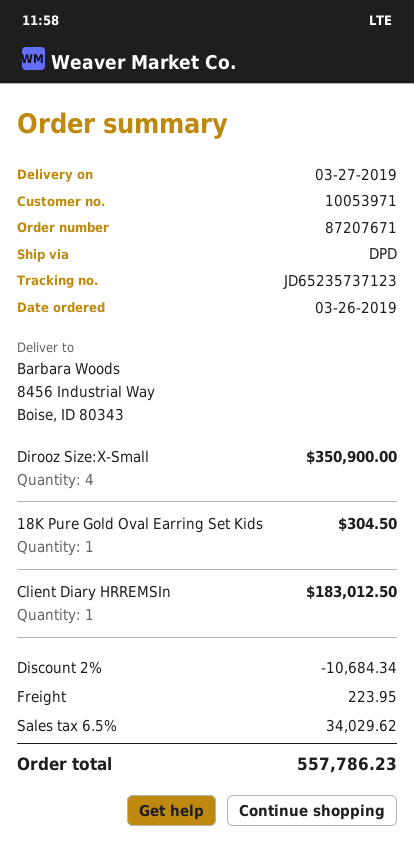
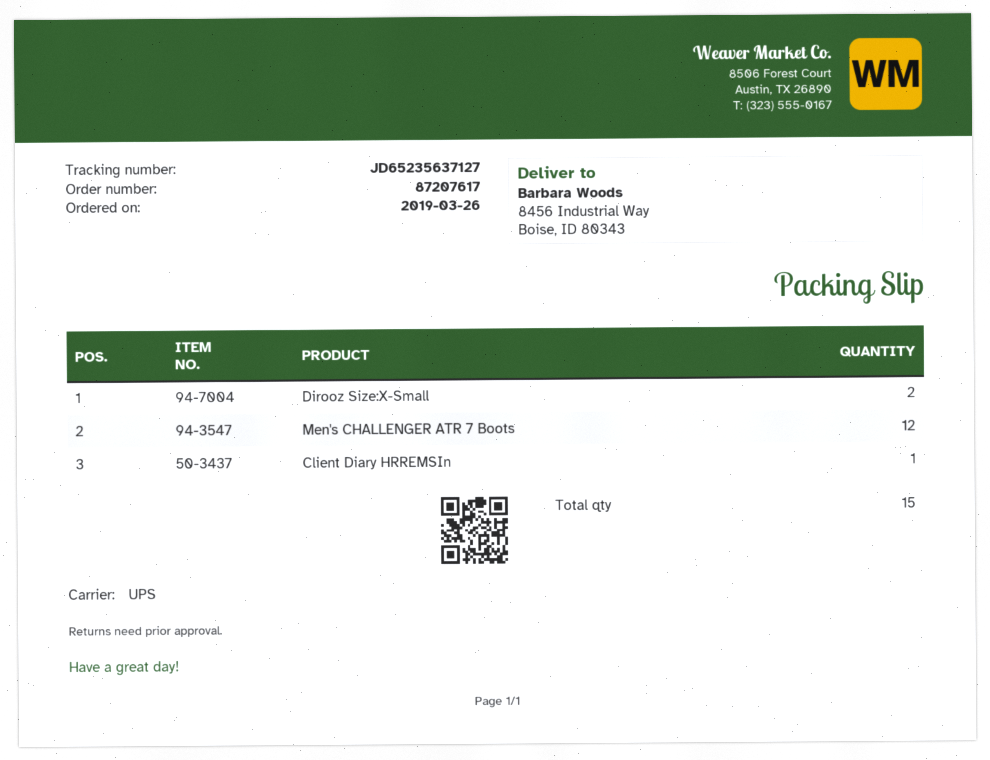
order number: 87207671 -> 87207617
shipping method: DPD -> UPS
tracking number: JD65235737123 -> JD65235637127
Dirooz Size:X-Small: 4 -> 2
18K Pure Gold Oval Earring Set Kids: 1 -> none
Men's CHALLENGER ATR 7 Boots: none -> 12

